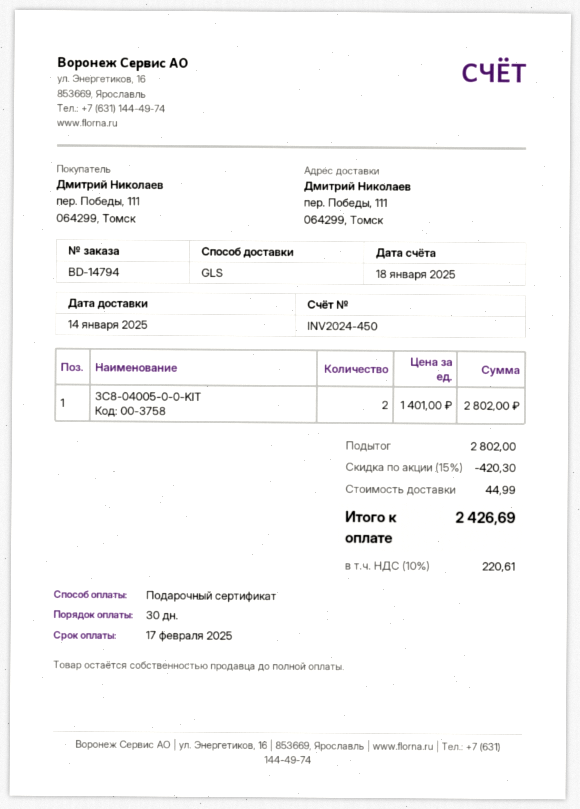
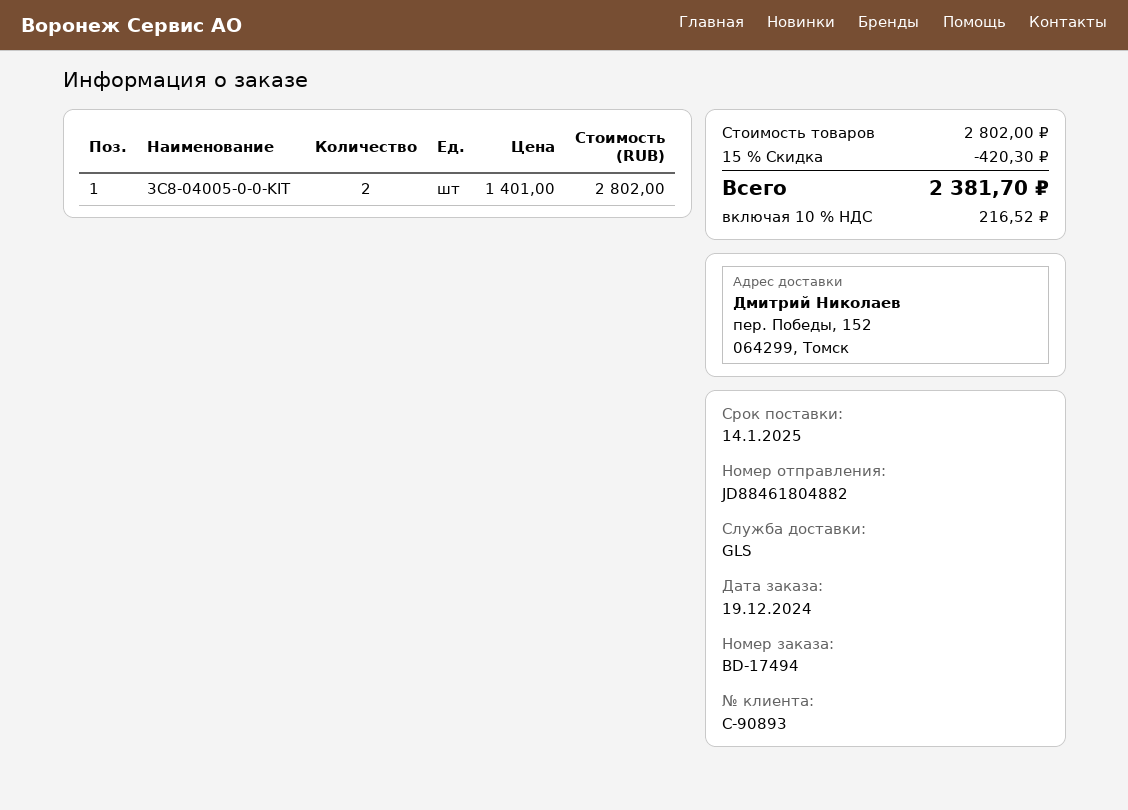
order number: BD-14794 -> BD-17494
ship to: пер. Победы, 111, 064299, Томск -> пер. Победы, 152, 064299, Томск
shipping: 44.99 -> none
tax: 10% = 220.61 -> 10% = 216.52
total: 2426.69 -> 2381.70

